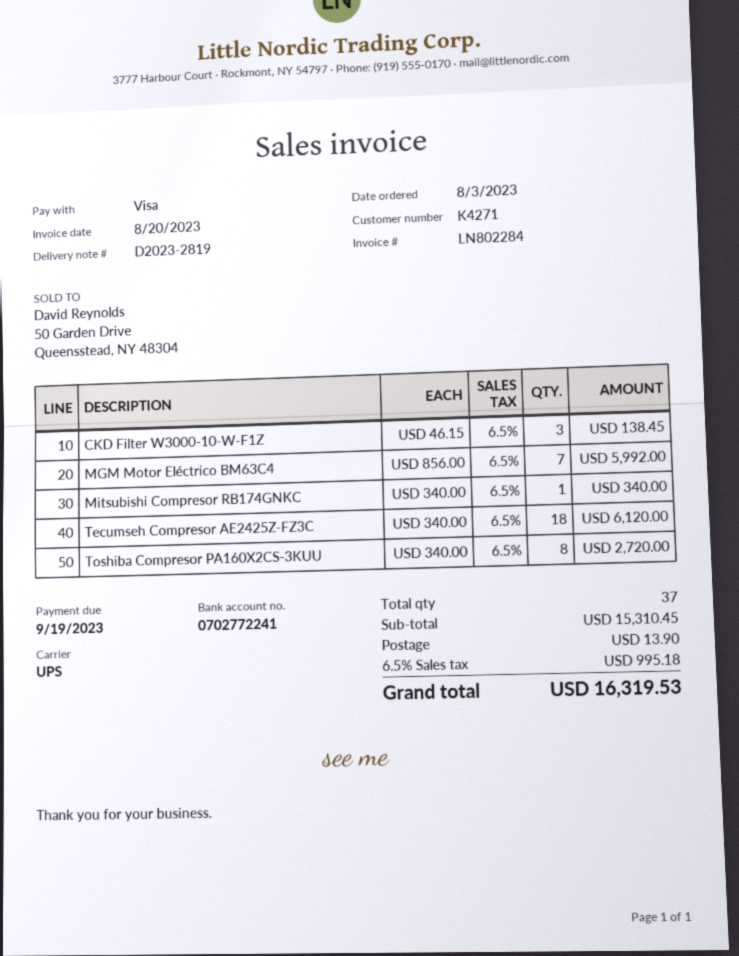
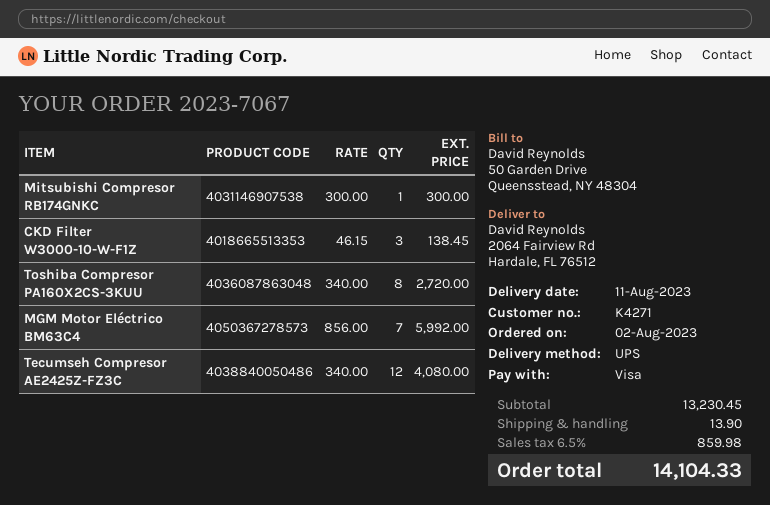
order date: 2023-08-03 -> 2023-08-02
Mitsubishi Compresor RB174GNKC: 1 x 340.00 = 340.00 -> 1 x 300.00 = 300.00
Tecumseh Compresor AE2425Z-FZ3C: 18 x 340.00 = 6120.00 -> 12 x 340.00 = 4080.00
subtotal: 15310.45 -> 13230.45
tax: 6.5% = 995.18 -> 6.5% = 859.98
total: 16319.53 -> 14104.33

